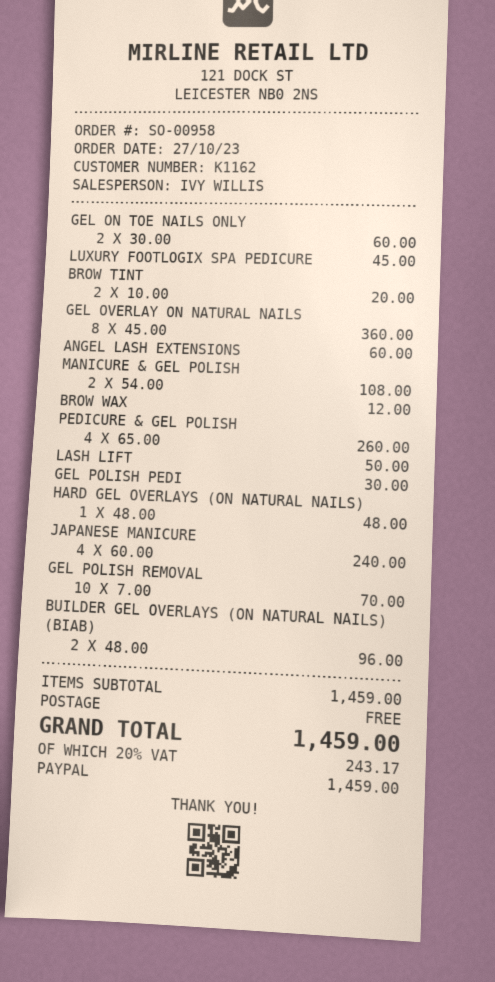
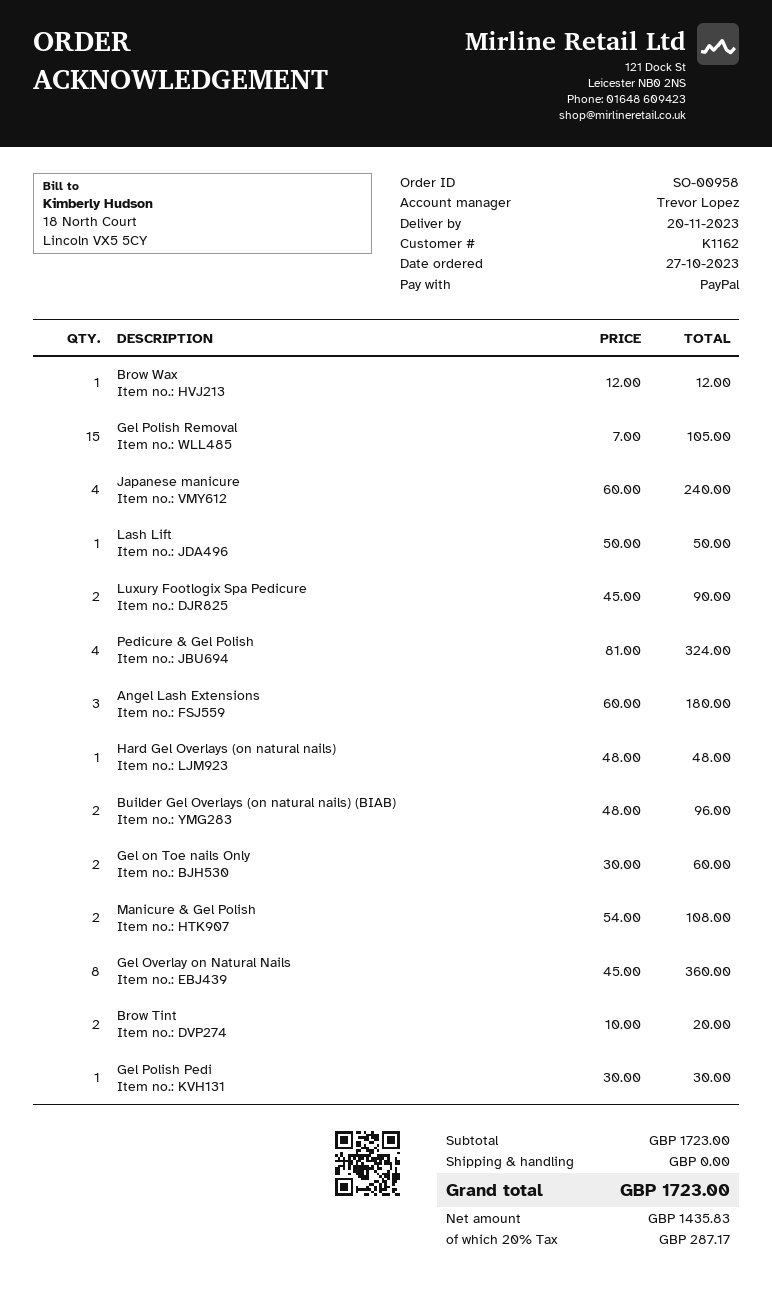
sales rep: IVY WILLIS -> Trevor Lopez
LUXURY FOOTLOGIX SPA PEDICURE: 1 x 45.00 = 45.00 -> 2 x 45.00 = 90.00
ANGEL LASH EXTENSIONS: 1 x 60.00 = 60.00 -> 3 x 60.00 = 180.00
PEDICURE & GEL POLISH: 4 x 65.00 = 260.00 -> 4 x 81.00 = 324.00
GEL POLISH REMOVAL: 10 x 7.00 = 70.00 -> 15 x 7.00 = 105.00
subtotal: 1459.00 -> 1723.00
tax: 20% = 243.17 -> 20% = 287.17
total: 1459.00 -> 1723.00

